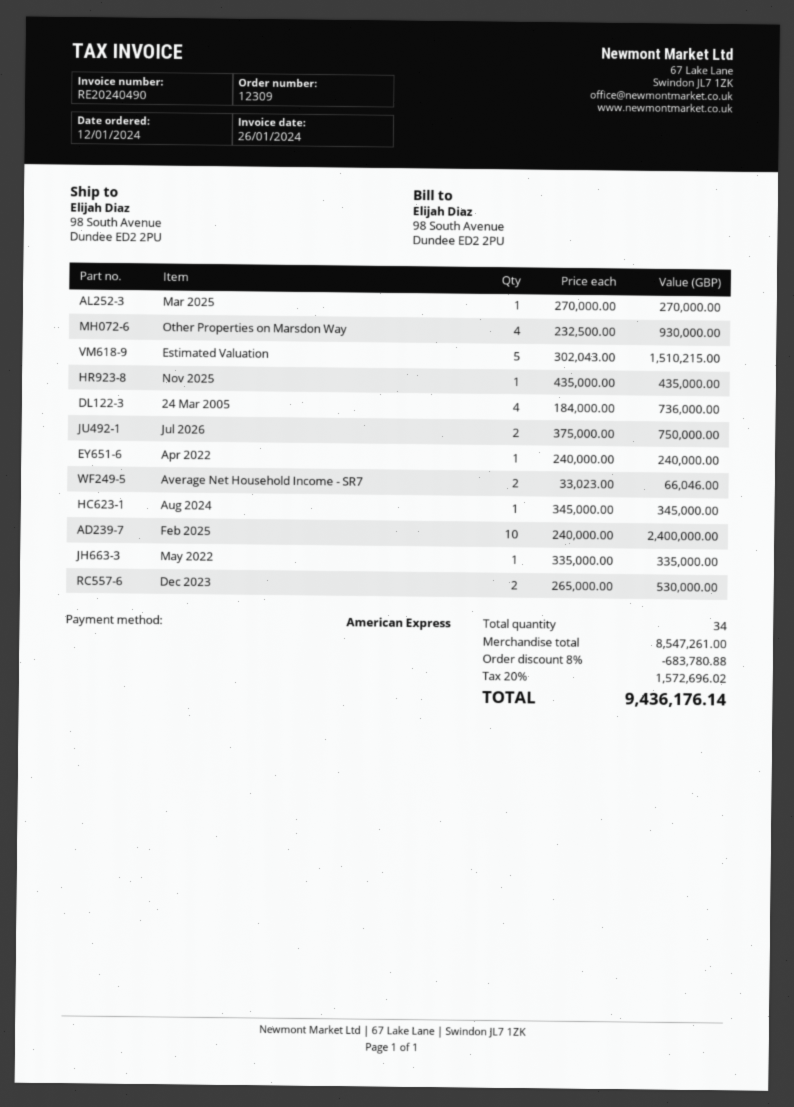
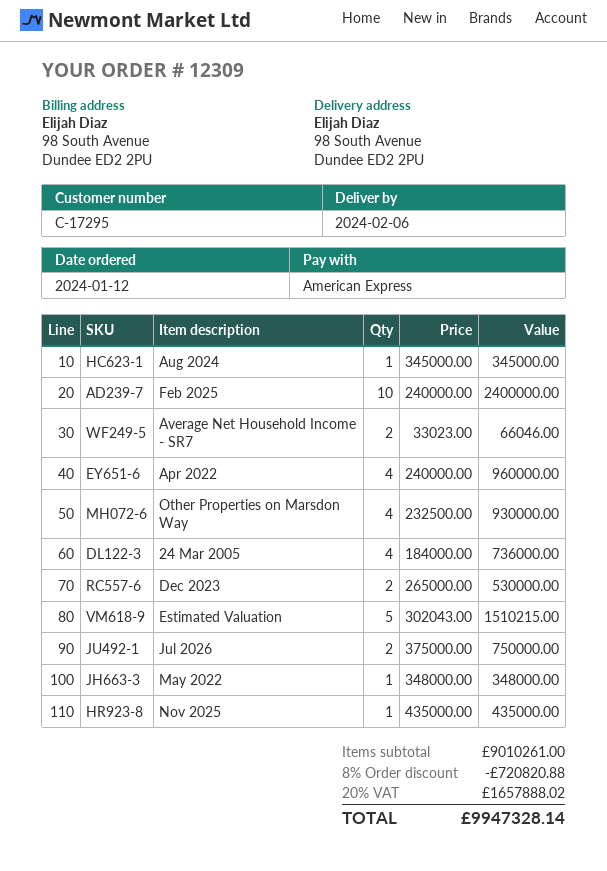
Mar 2025: 1 x 270000.00 = 270000.00 -> none
Apr 2022: 1 x 240000.00 = 240000.00 -> 4 x 240000.00 = 960000.00
May 2022: 1 x 335000.00 = 335000.00 -> 1 x 348000.00 = 348000.00
subtotal: 8547261.00 -> 9010261.00
discount: 8% = 683780.88 -> 8% = 720820.88
tax: 20% = 1572696.02 -> 20% = 1657888.02
total: 9436176.14 -> 9947328.14

